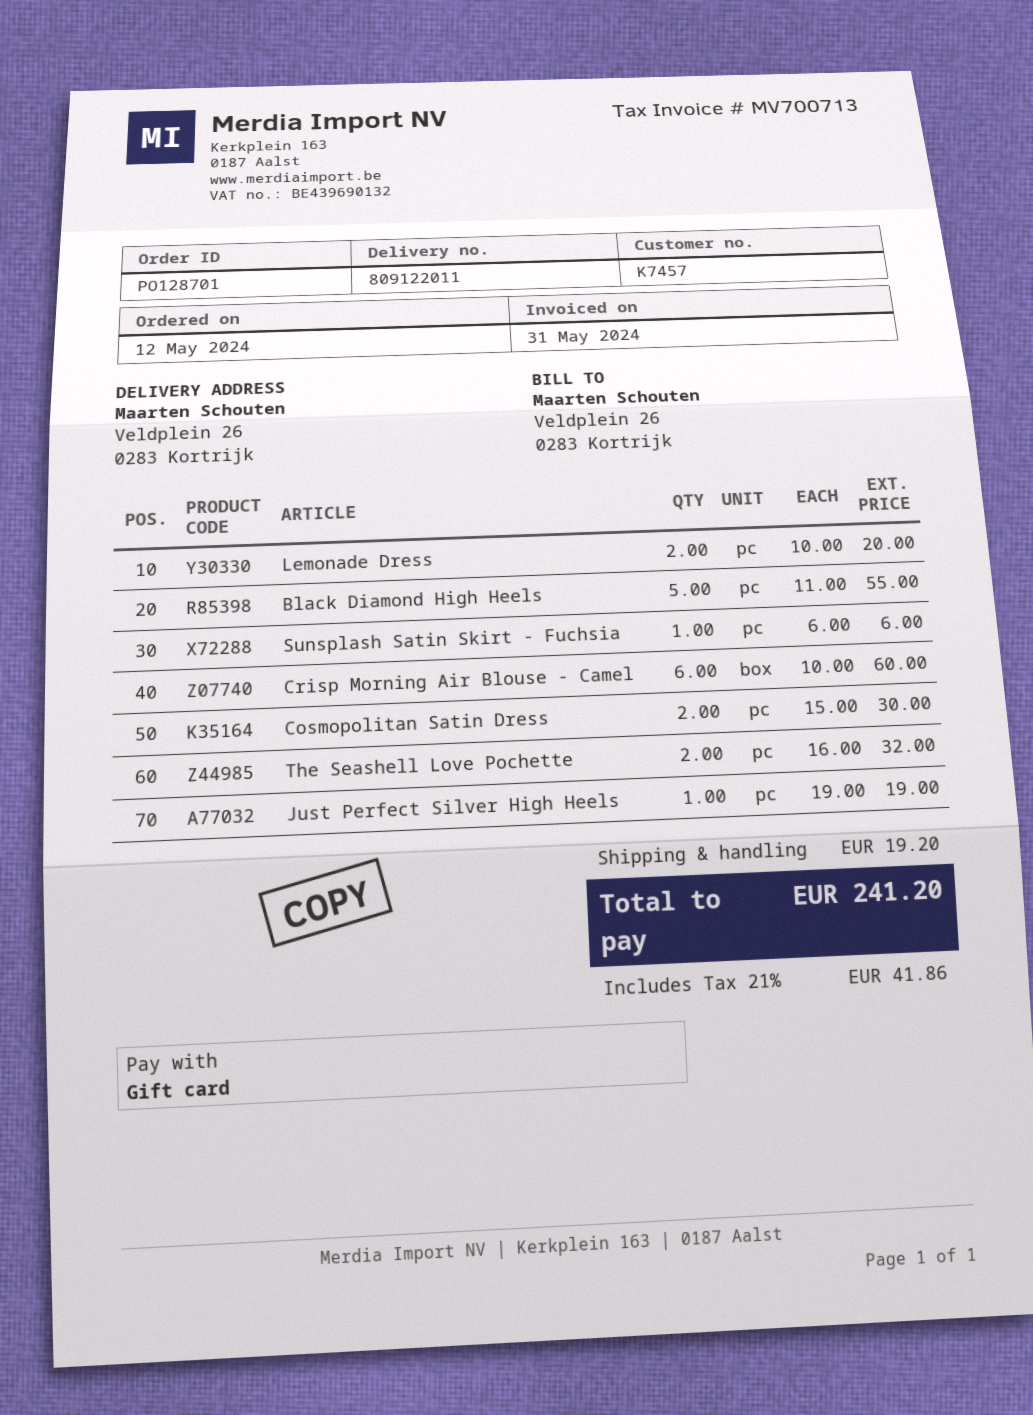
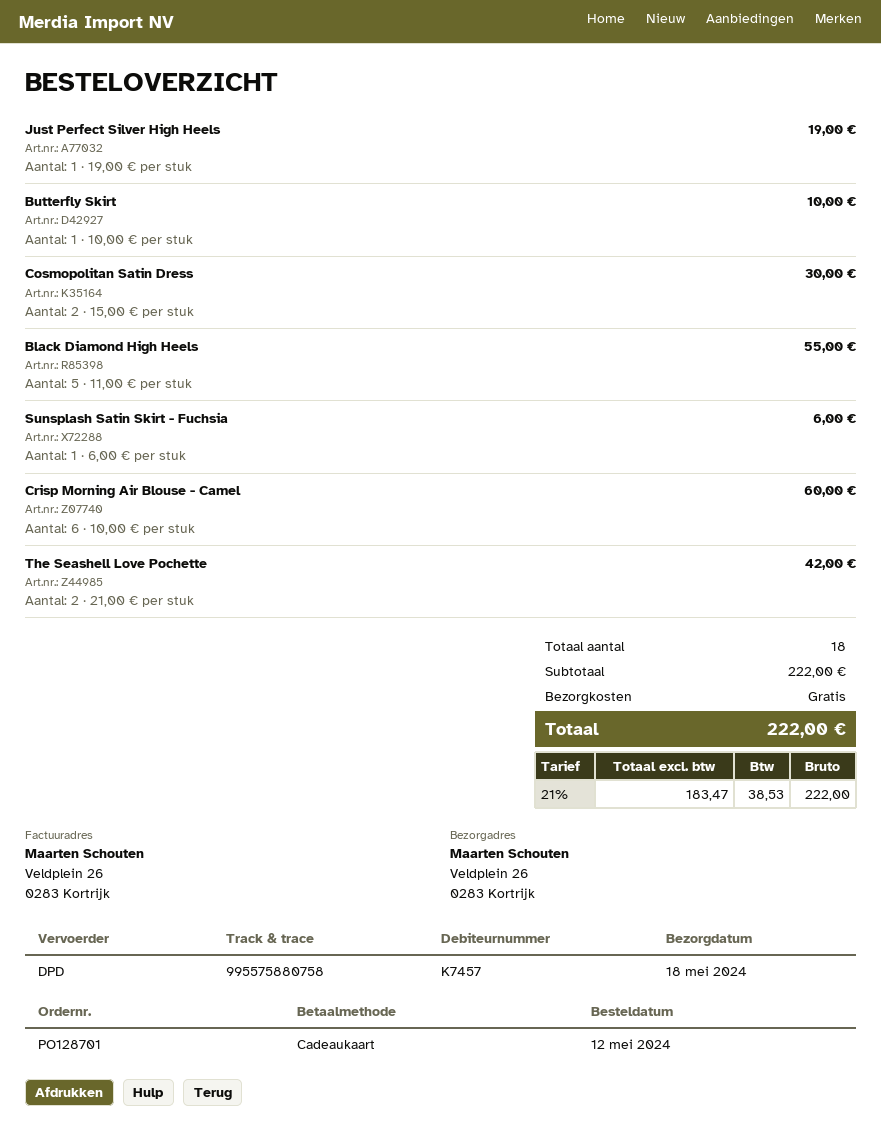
Lemonade Dress: 2 x 10.00 = 20.00 -> none
The Seashell Love Pochette: 2 x 16.00 = 32.00 -> 2 x 21.00 = 42.00
Butterfly Skirt: none -> 1 x 10.00 = 10.00
shipping: 19.20 -> 0.00
tax: 21% = 41.86 -> 21% = 38.53
total: 241.20 -> 222.00

